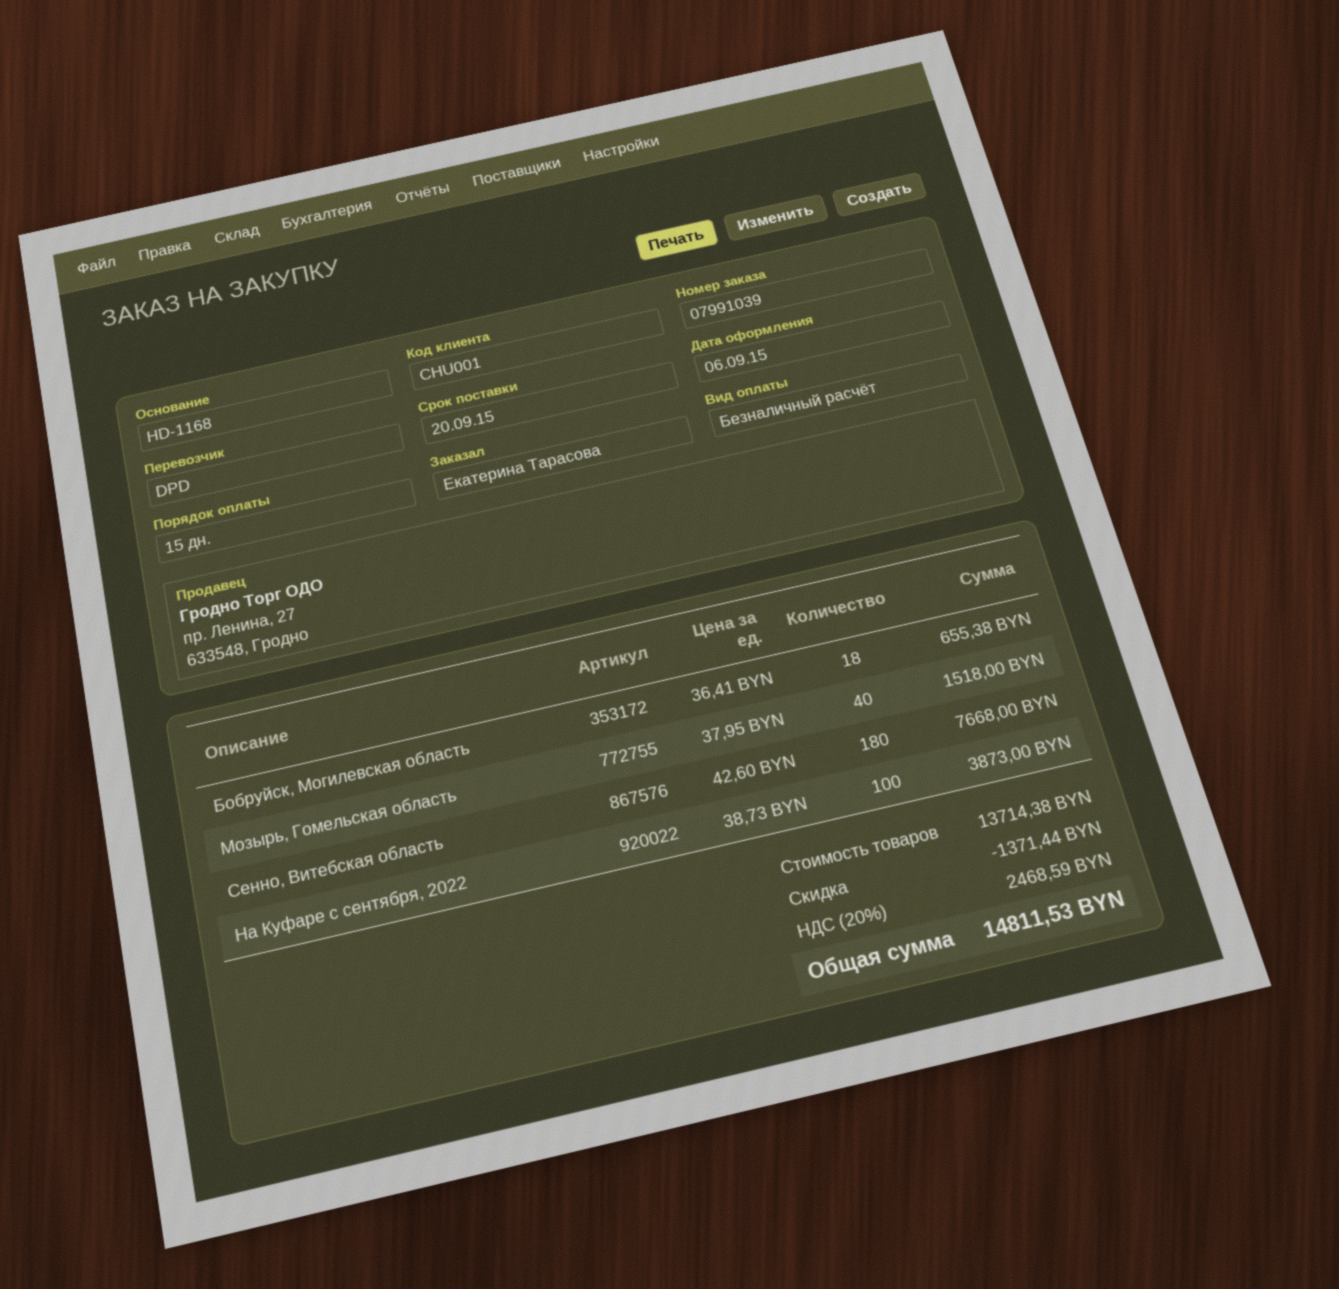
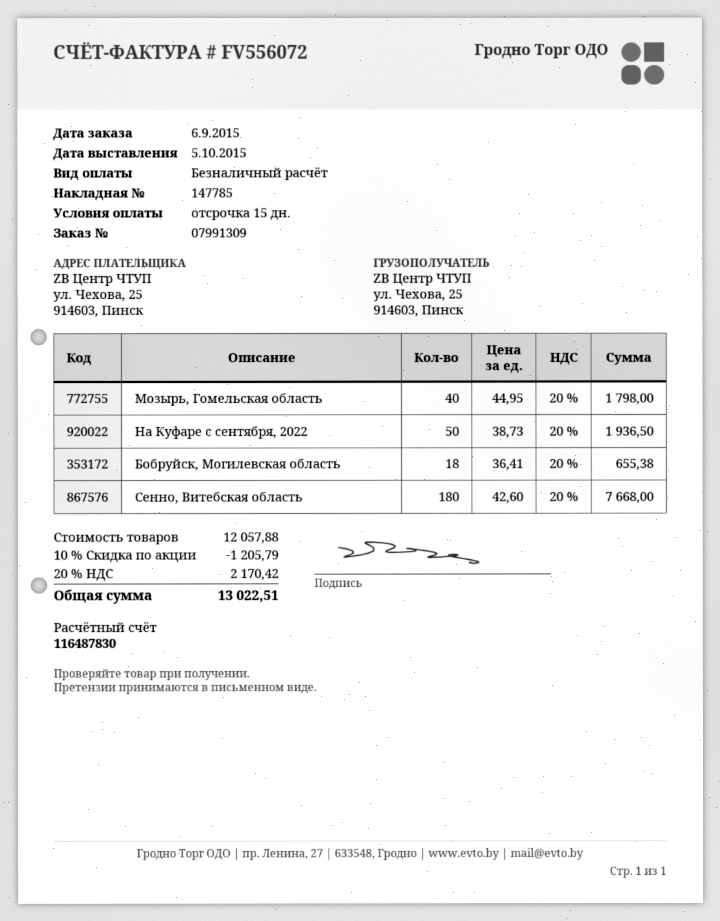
order number: 07991039 -> 07991309
Мозырь, Гомельская область: 40 x 37.95 = 1518.00 -> 40 x 44.95 = 1798.00
На Куфаре с сентября, 2022: 100 x 38.73 = 3873.00 -> 50 x 38.73 = 1936.50
subtotal: 13714.38 -> 12057.88
discount: 1371.44 -> 1205.79
tax: 20% = 2468.59 -> 20% = 2170.42
total: 14811.53 -> 13022.51

